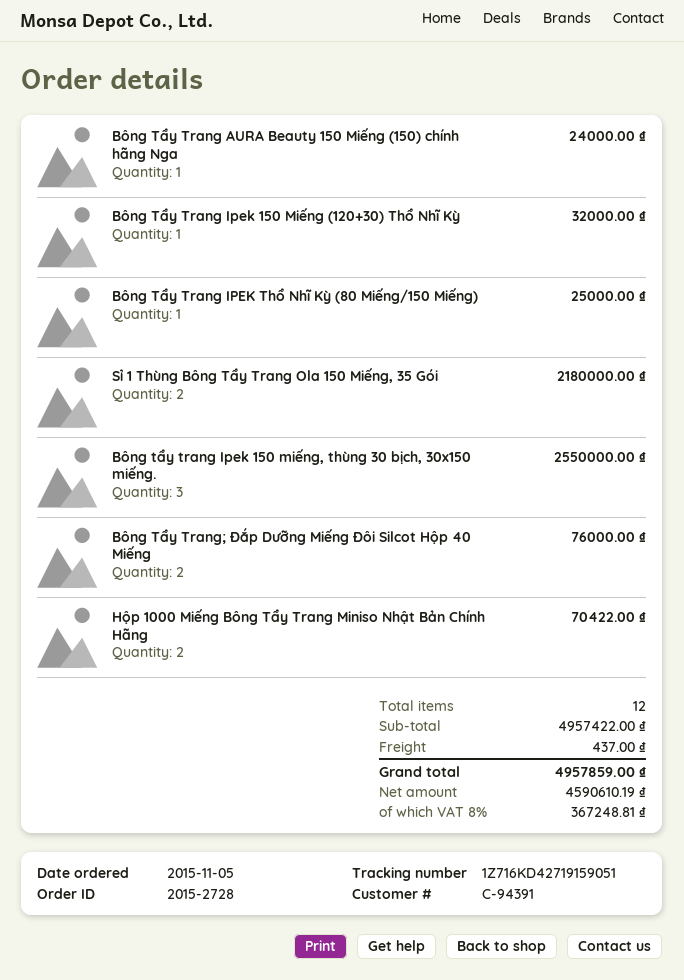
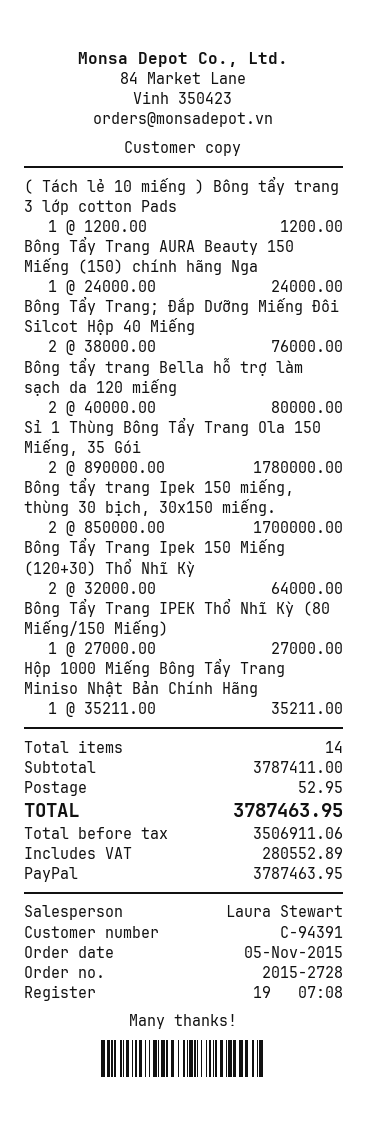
Bông Tẩy Trang Ipek 150 Miếng (120+30) Thổ Nhĩ Kỳ: 1 for 32000.00 -> 2 for 64000.00
Bông Tẩy Trang IPEK Thổ Nhĩ Kỳ (80 Miếng/150 Miếng): 1 for 25000.00 -> 1 for 27000.00
Sỉ 1 Thùng Bông Tẩy Trang Ola 150 Miếng, 35 Gói: 2 for 2180000.00 -> 2 for 1780000.00
Bông tẩy trang Ipek 150 miếng, thùng 30 bịch, 30x150 miếng.: 3 for 2550000.00 -> 2 for 1700000.00
Hộp 1000 Miếng Bông Tẩy Trang Miniso Nhật Bản Chính Hãng: 2 for 70422.00 -> 1 for 35211.00
( Tách lẻ 10 miếng ) Bông tẩy trang 3 lớp cotton Pads: none -> 1 for 1200.00
Bông tẩy trang Bella hỗ trợ làm sạch da 120 miếng: none -> 2 for 80000.00
total quantity: 12 -> 14
subtotal: 4957422.00 -> 3787411.00
shipping: 437.00 -> 52.95
net: 4590610.19 -> 3506911.06
tax: 367248.81 -> 280552.89
total: 4957859.00 -> 3787463.95

